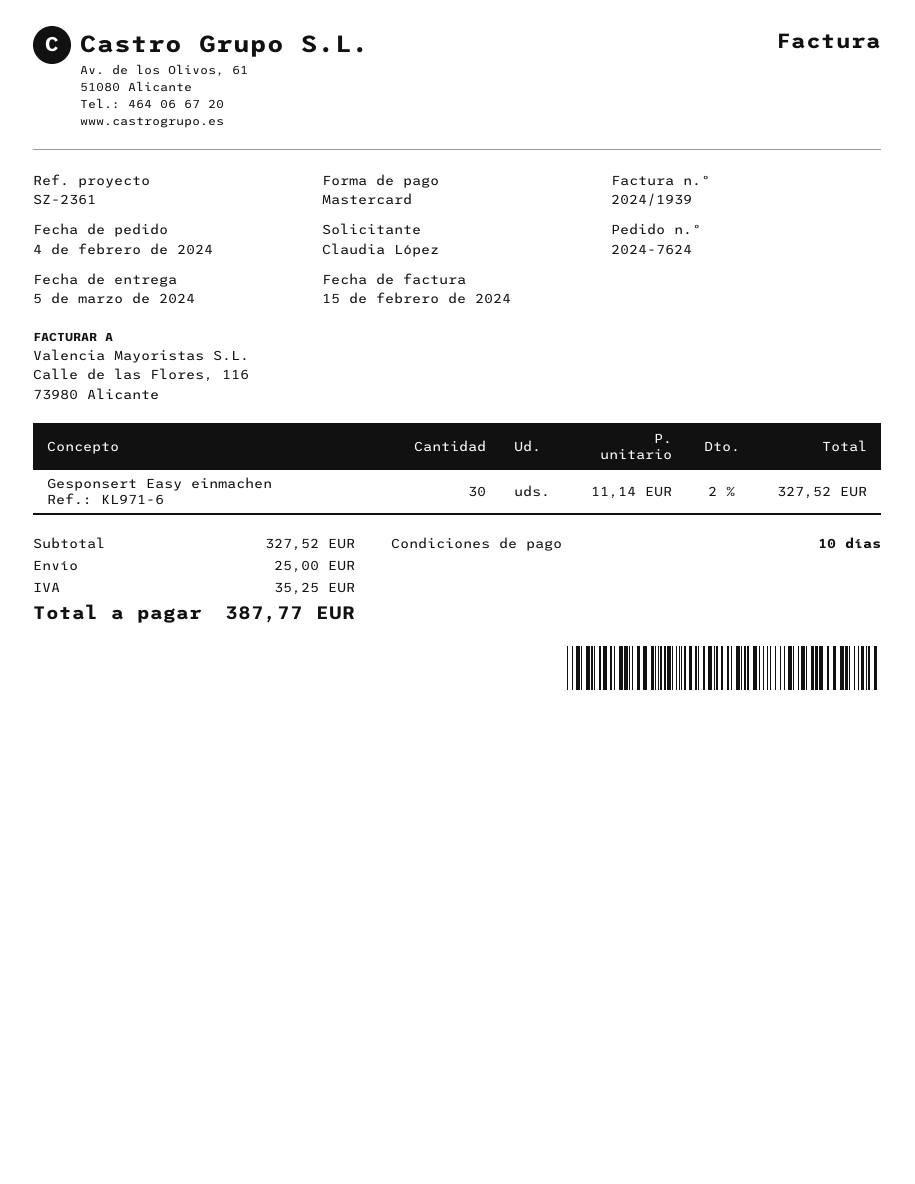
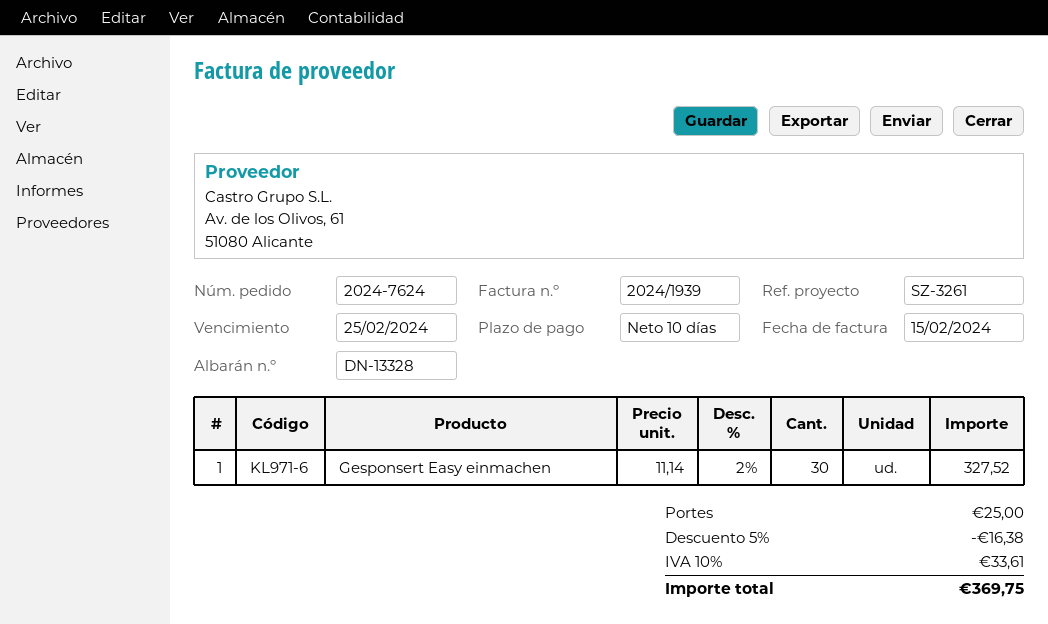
reference: SZ-2361 -> SZ-3261
discount: none -> 5% = 16.38
tax: 35.25 -> 33.61
total: 387.77 -> 369.75

